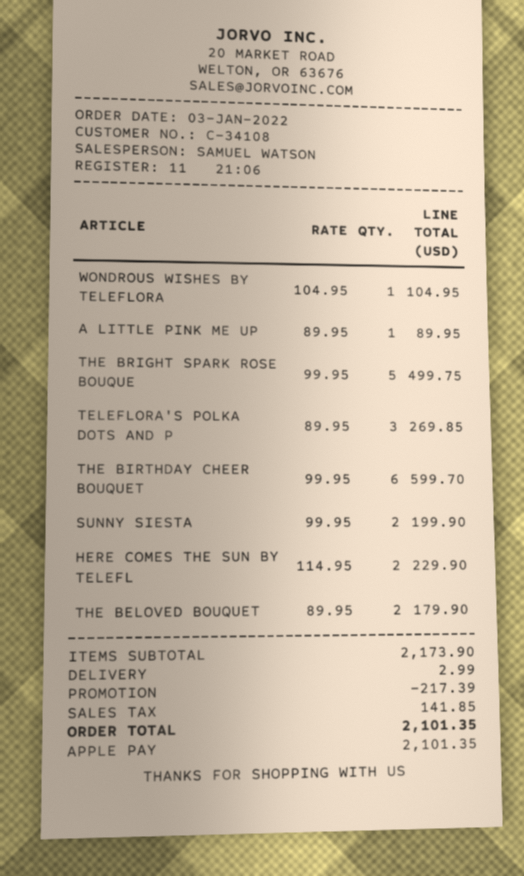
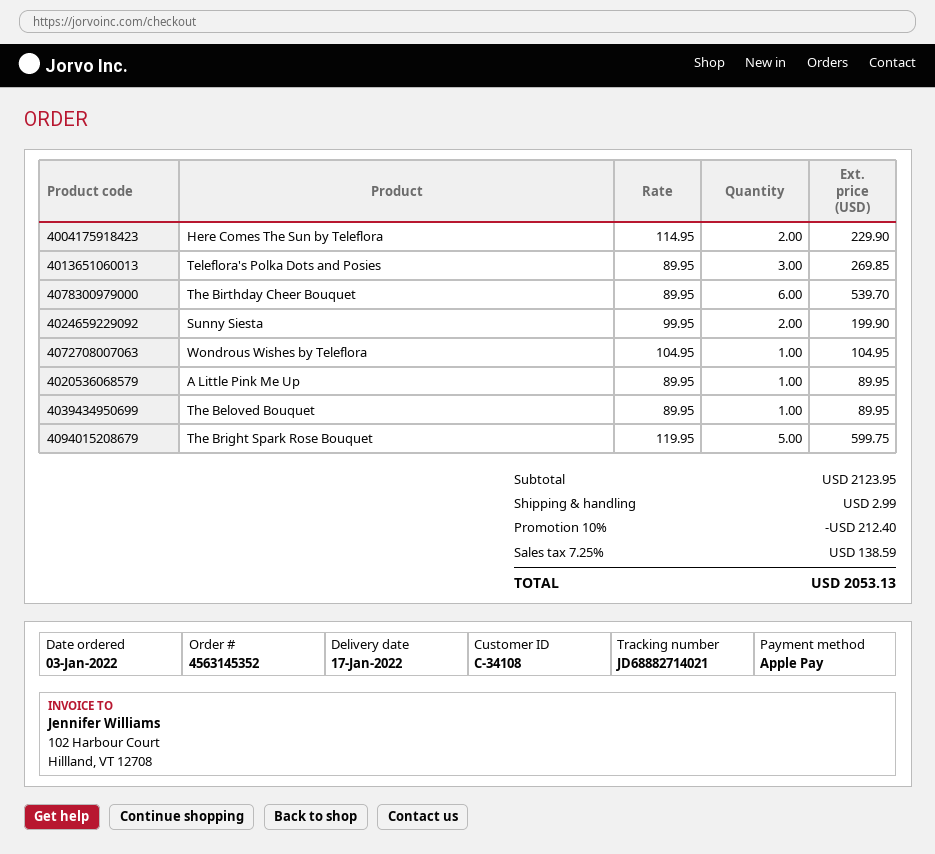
THE BRIGHT SPARK ROSE BOUQUE: 5 x 99.95 = 499.75 -> 5 x 119.95 = 599.75
THE BIRTHDAY CHEER BOUQUET: 6 x 99.95 = 599.70 -> 6 x 89.95 = 539.70
THE BELOVED BOUQUET: 2 x 89.95 = 179.90 -> 1 x 89.95 = 89.95
subtotal: 2173.90 -> 2123.95
discount: 217.39 -> 212.40
tax: 141.85 -> 138.59
total: 2101.35 -> 2053.13

